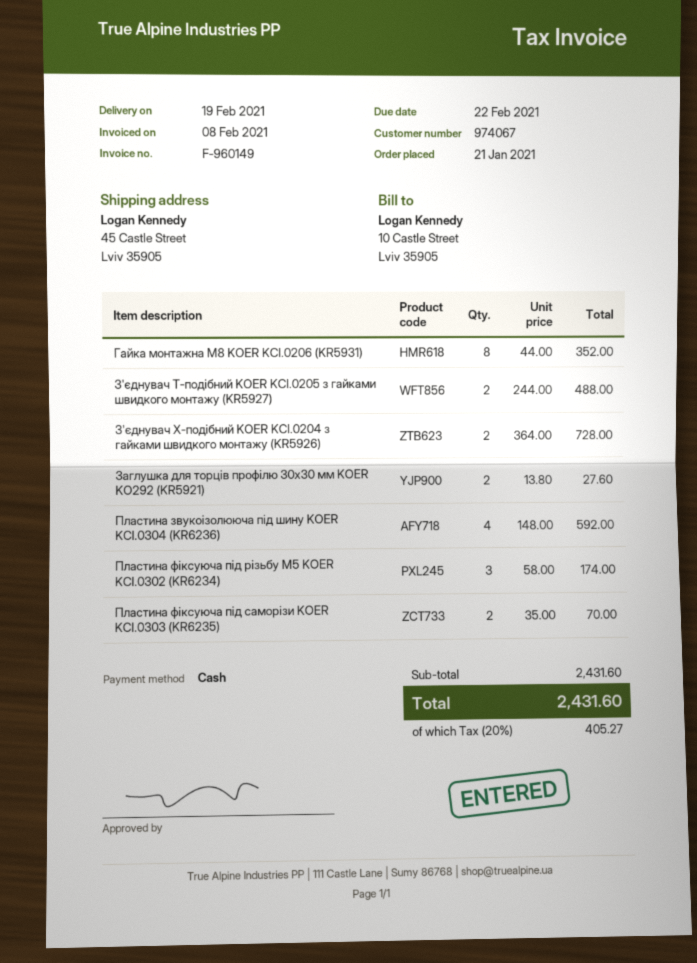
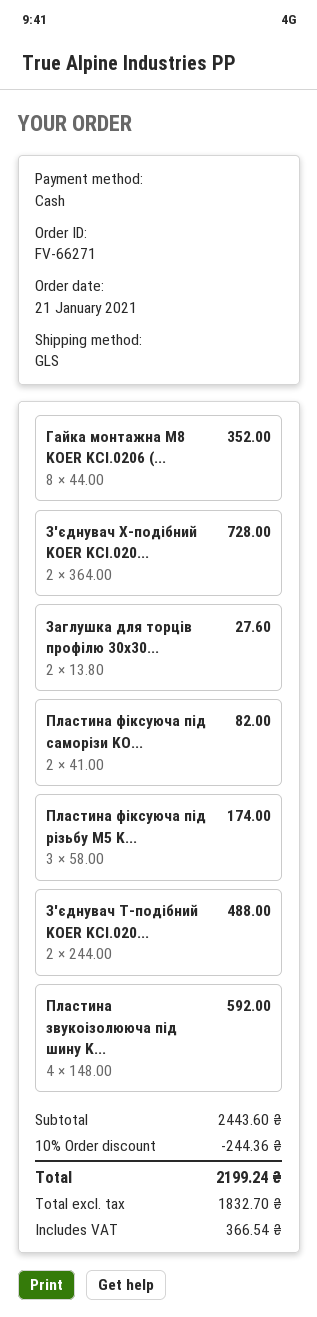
Пластина фіксуюча під саморізи KOER KCI.0303 (KR6235): 2 x 35.00 = 70.00 -> 2 x 41.00 = 82.00
subtotal: 2431.60 -> 2443.60
discount: none -> 10% = 244.36
tax: 405.27 -> 366.54
total: 2431.60 -> 2199.24

